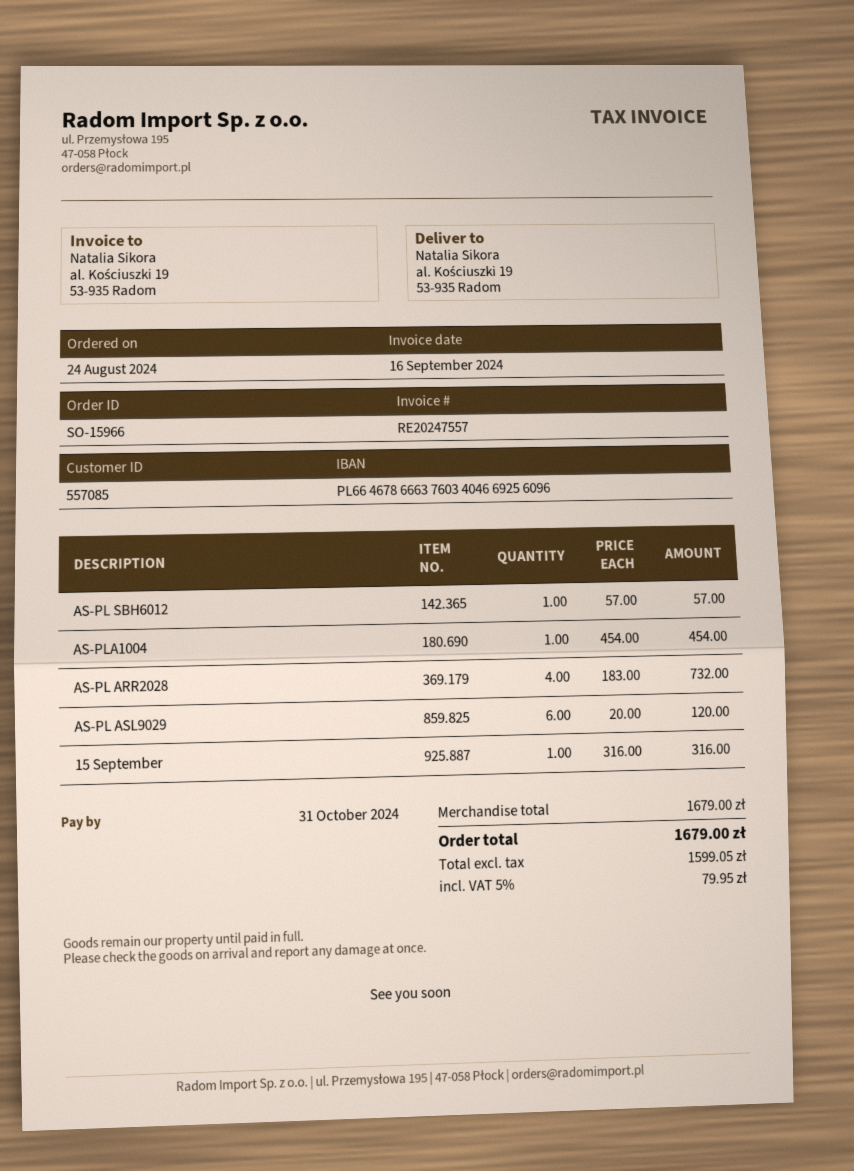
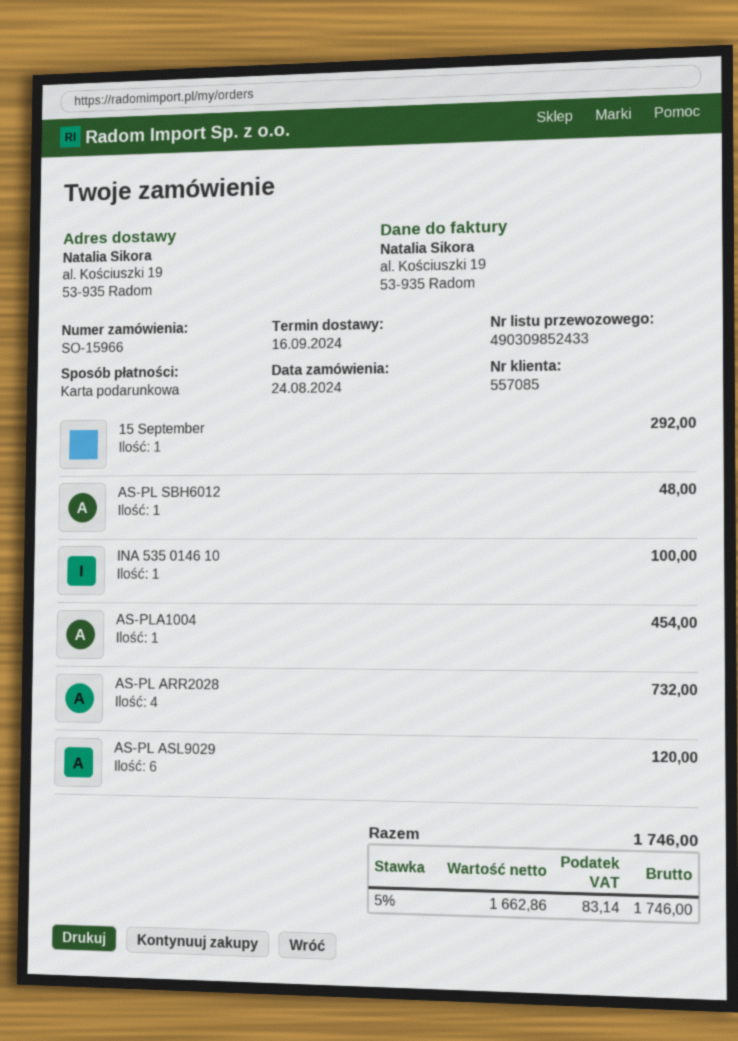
AS-PL SBH6012: 1 for 57.00 -> 1 for 48.00
15 September: 1 for 316.00 -> 1 for 292.00
INA 535 0146 10: none -> 1 for 100.00
net: 1599.05 -> 1662.86
tax: 5% = 79.95 -> 5% = 83.14
total: 1679.00 -> 1746.00

